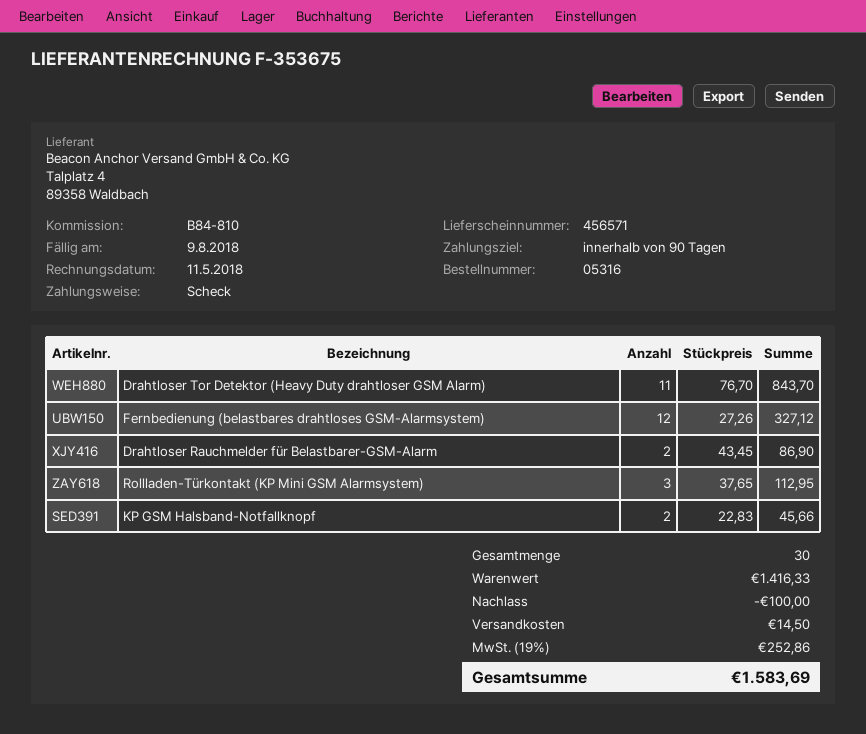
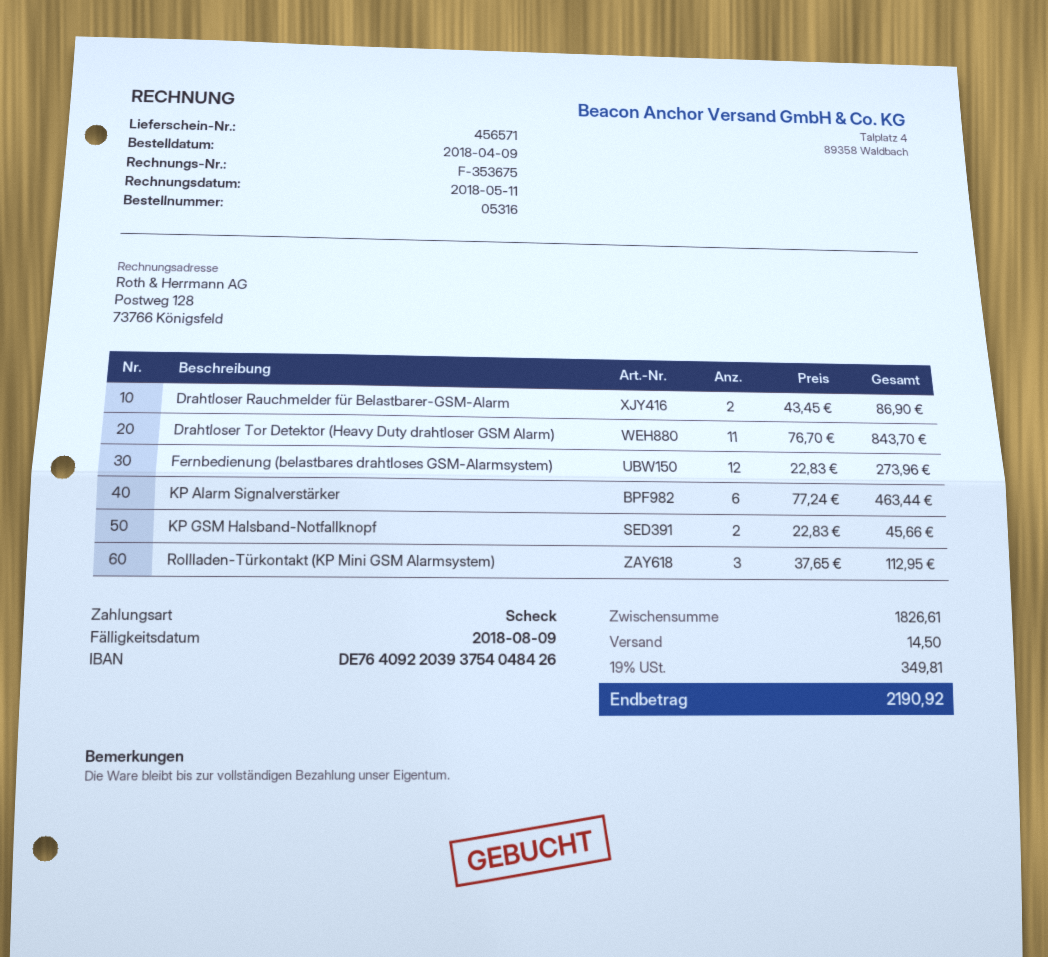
Fernbedienung (belastbares drahtloses GSM-Alarmsystem): 12 x 27.26 = 327.12 -> 12 x 22.83 = 273.96
KP Alarm Signalverstärker: none -> 6 x 77.24 = 463.44
subtotal: 1416.33 -> 1826.61
discount: 100.00 -> none
tax: 19% = 252.86 -> 19% = 349.81
total: 1583.69 -> 2190.92

